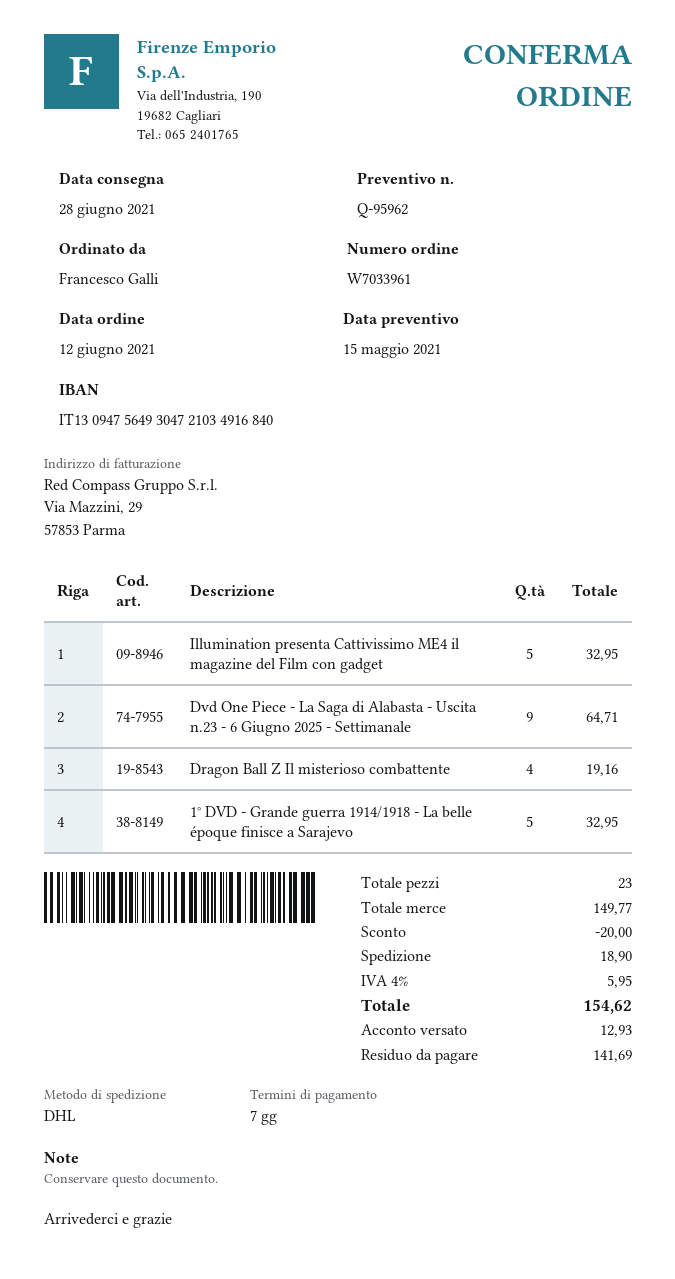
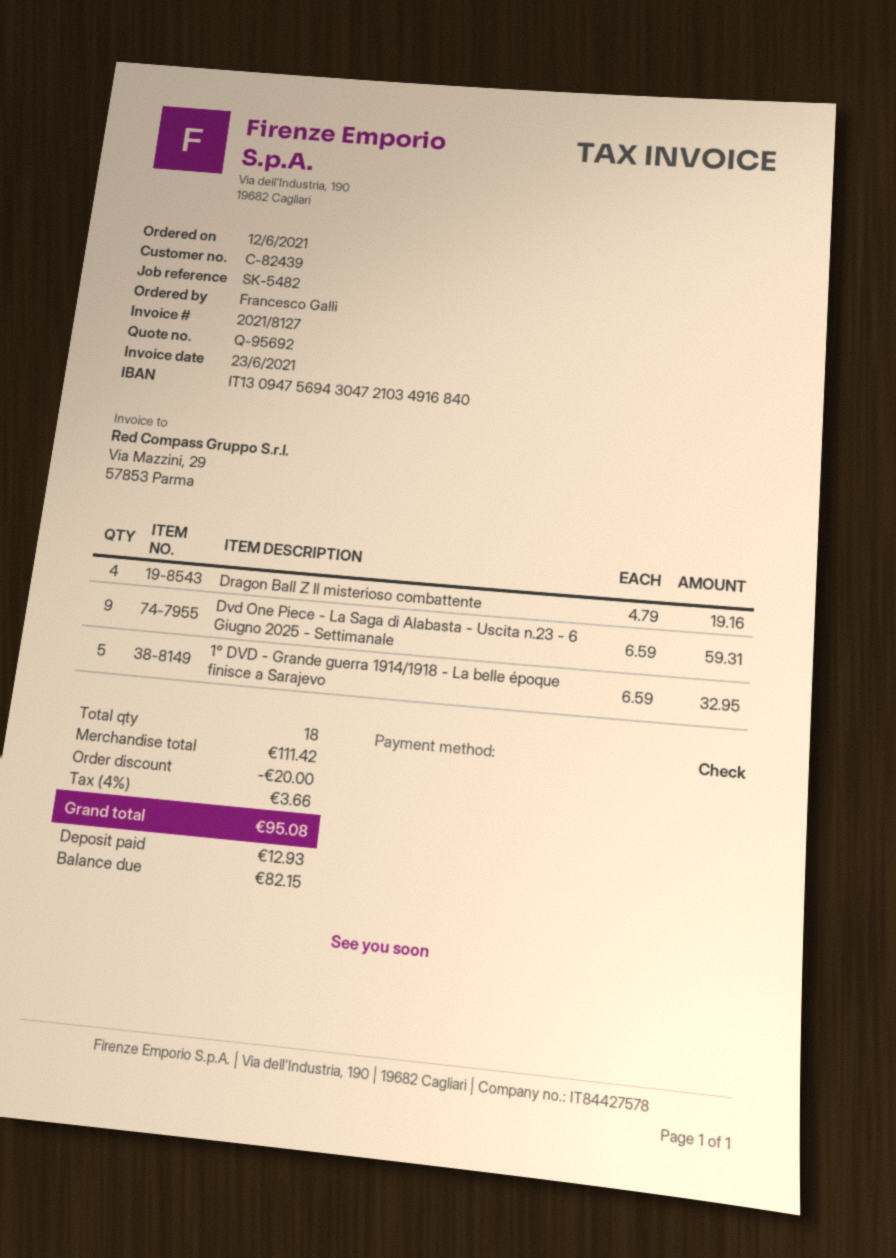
quote number: Q-95962 -> Q-95692
bank account: IT1309475649304721034916840 -> IT1309475694304721034916840
Illumination presenta Cattivissimo ME4 il magazine del Film con gadget: 5 for 32.95 -> none
Dvd One Piece - La Saga di Alabasta - Uscita n.23 - 6 Giugno 2025 - Settimanale: 9 for 64.71 -> 9 for 59.31
total quantity: 23 -> 18
subtotal: 149.77 -> 111.42
shipping: 18.90 -> none
tax: 4% = 5.95 -> 4% = 3.66
total: 154.62 -> 95.08
balance: 141.69 -> 82.15

